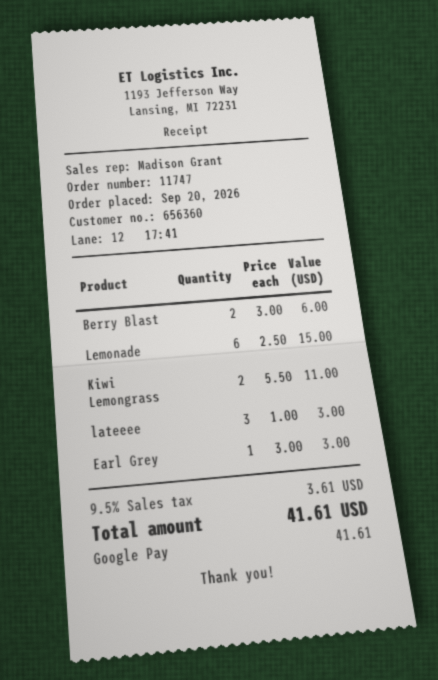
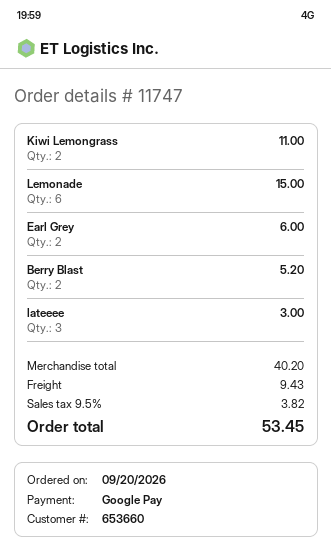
customer number: 656360 -> 653660
Berry Blast: 2 for 6.00 -> 2 for 5.20
Earl Grey: 1 for 3.00 -> 2 for 6.00
shipping: none -> 9.43
tax: 9.5% = 3.61 -> 9.5% = 3.82
total: 41.61 -> 53.45

